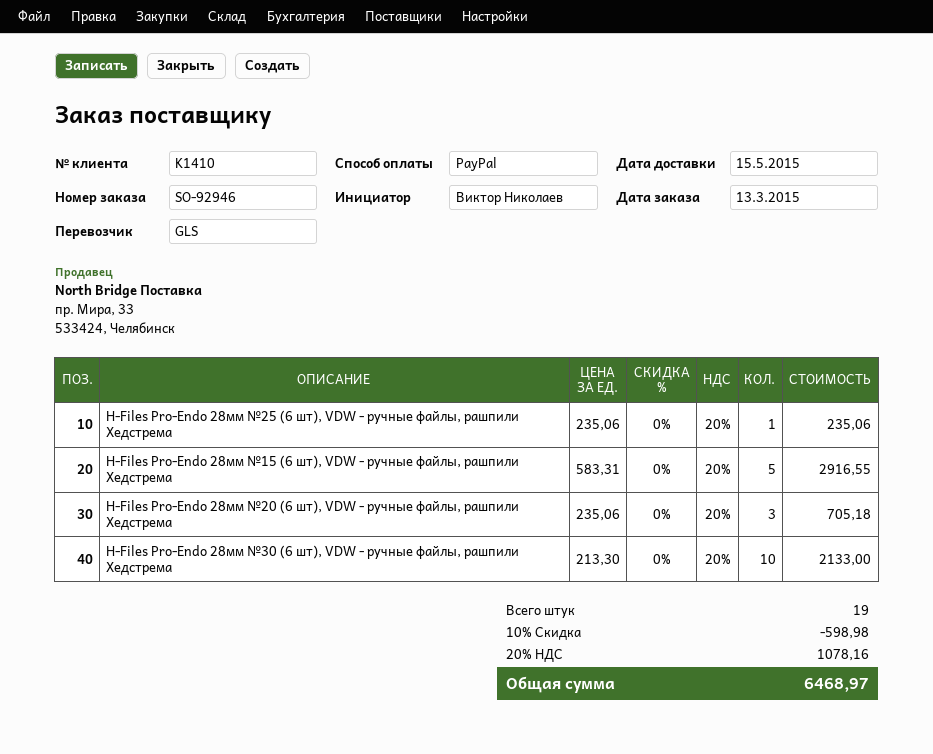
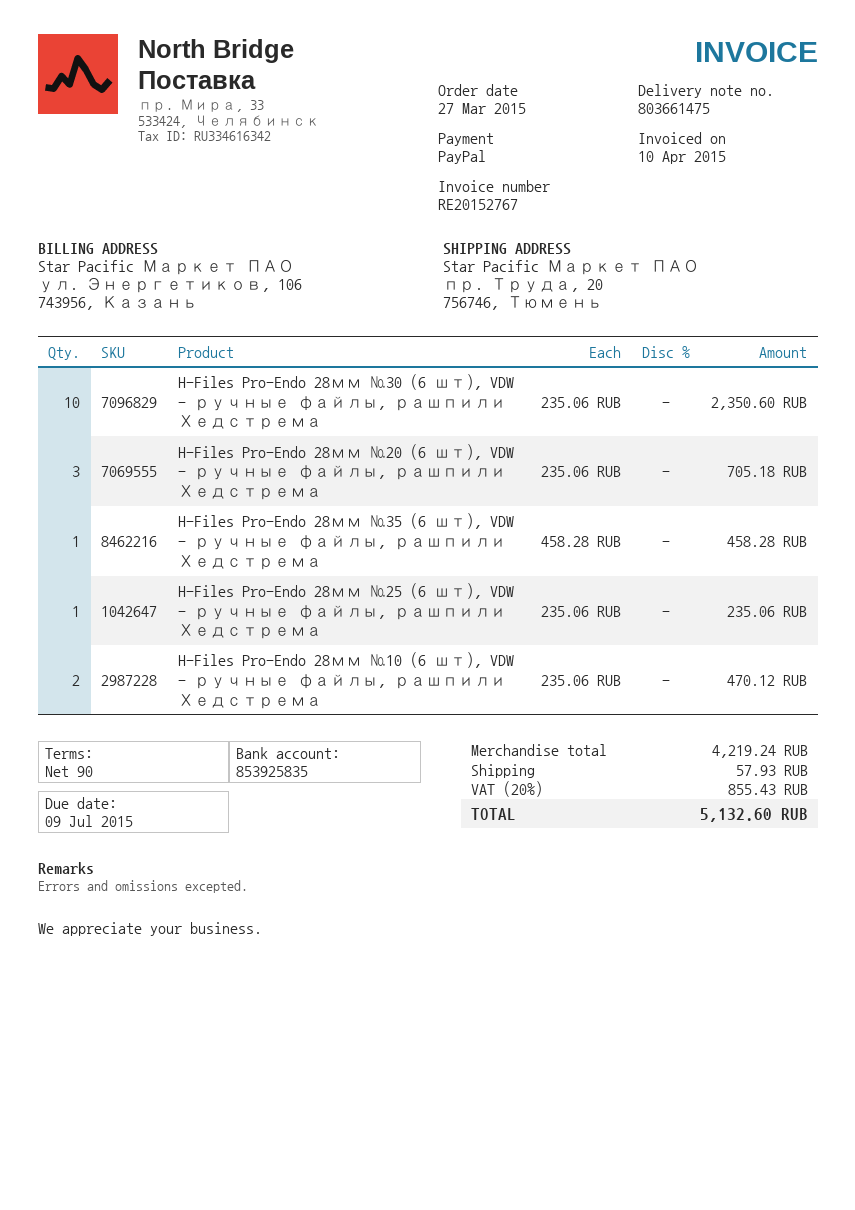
order date: 2015-03-13 -> 2015-03-27
H-Files Pro-Endo 28мм №15 (6 шт), VDW - ручные файлы, рашпили Хедстрема: 5 x 583.31 = 2916.55 -> none
H-Files Pro-Endo 28мм №30 (6 шт), VDW - ручные файлы, рашпили Хедстрема: 10 x 213.30 = 2133.00 -> 10 x 235.06 = 2350.60
H-Files Pro-Endo 28мм №35 (6 шт), VDW - ручные файлы, рашпили Хедстрема: none -> 1 x 458.28 = 458.28
H-Files Pro-Endo 28мм №10 (6 шт), VDW - ручные файлы, рашпили Хедстрема: none -> 2 x 235.06 = 470.12
discount: 10% = 598.98 -> none
shipping: none -> 57.93
tax: 20% = 1078.16 -> 20% = 855.43
total: 6468.97 -> 5132.60

